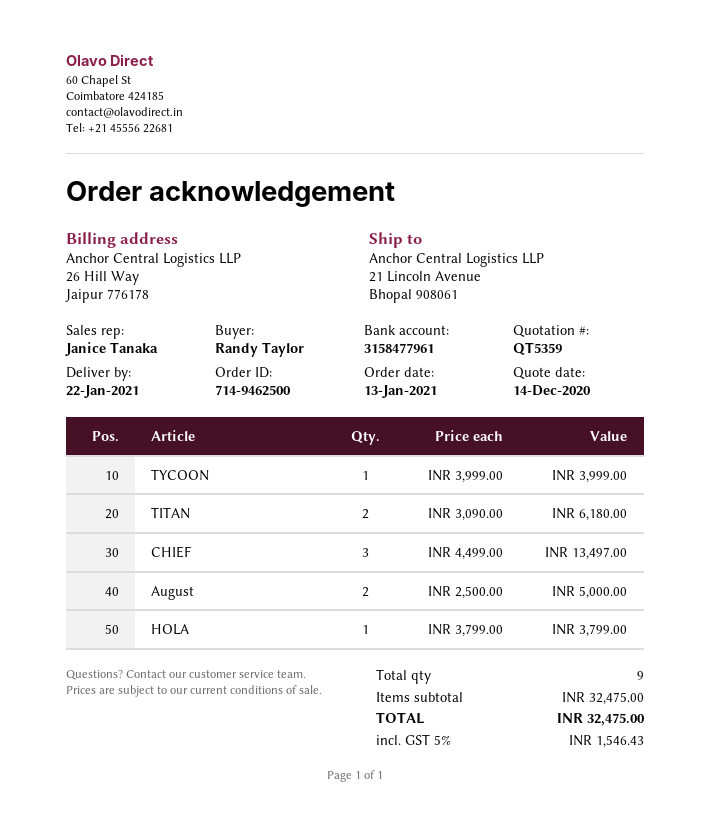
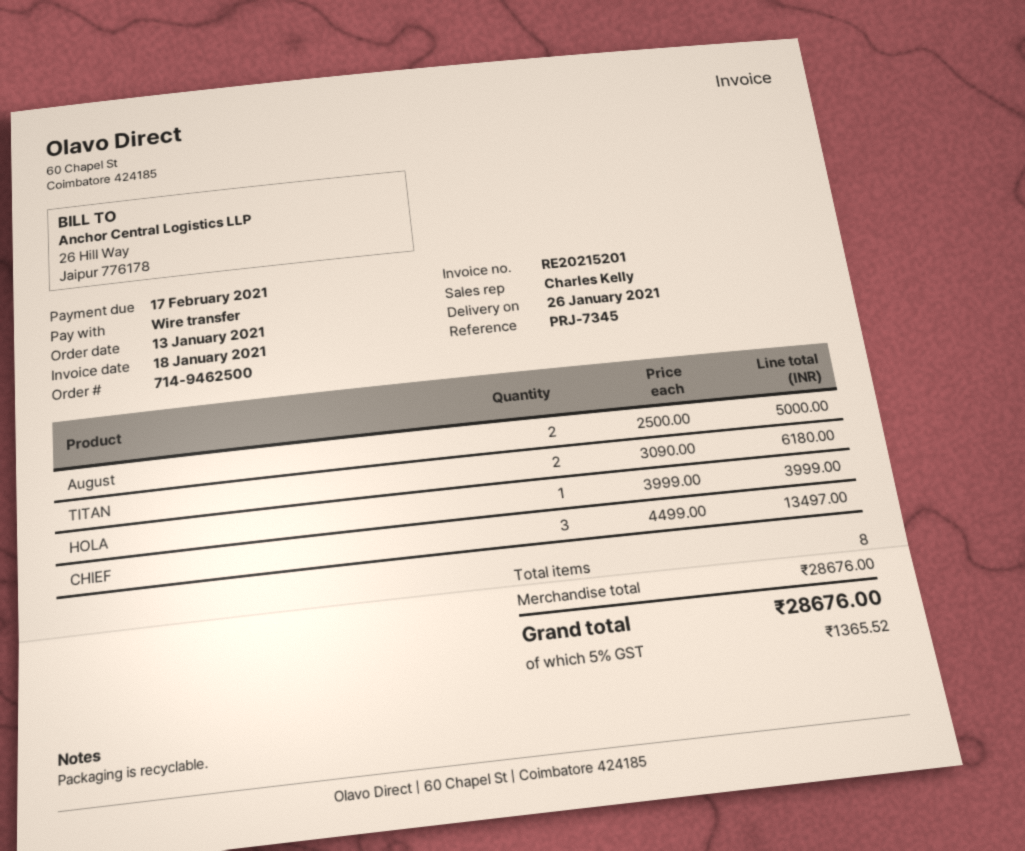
delivery date: 2021-01-22 -> 2021-01-26
sales rep: Janice Tanaka -> Charles Kelly
TYCOON: 1 x 3999.00 = 3999.00 -> none
HOLA: 1 x 3799.00 = 3799.00 -> 1 x 3999.00 = 3999.00
total quantity: 9 -> 8
subtotal: 32475.00 -> 28676.00
tax: 5% = 1546.43 -> 5% = 1365.52
total: 32475.00 -> 28676.00

